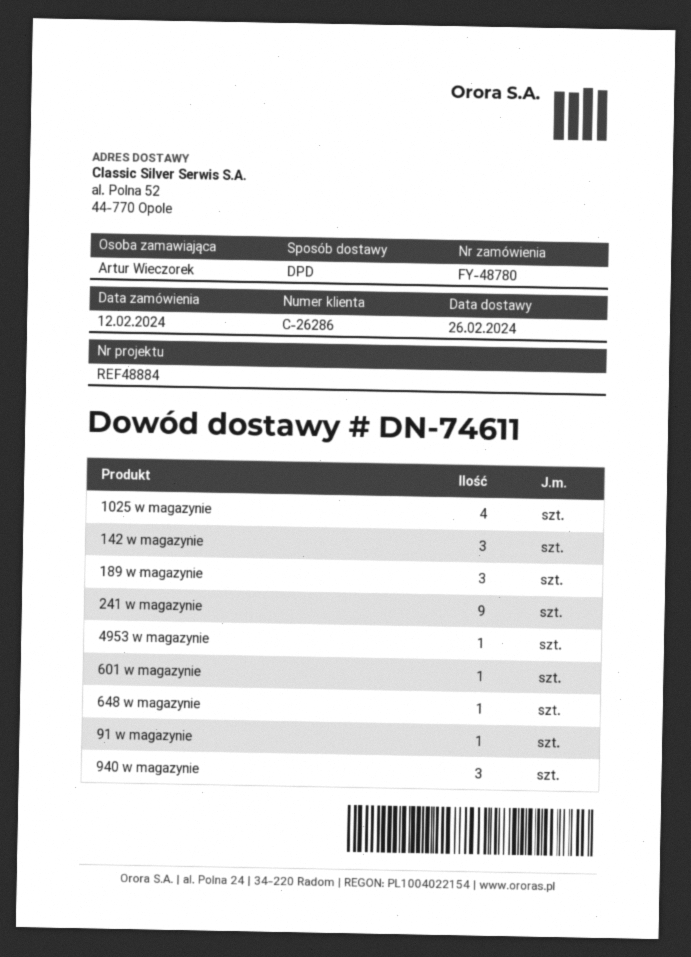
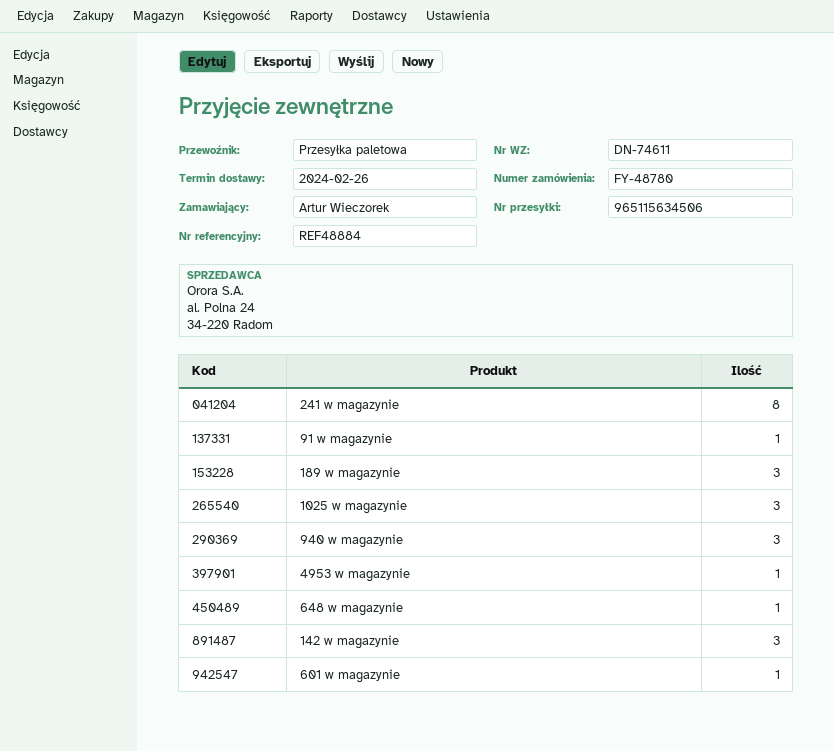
shipping method: DPD -> pallet freight
1025 w magazynie: 4 -> 3
241 w magazynie: 9 -> 8

